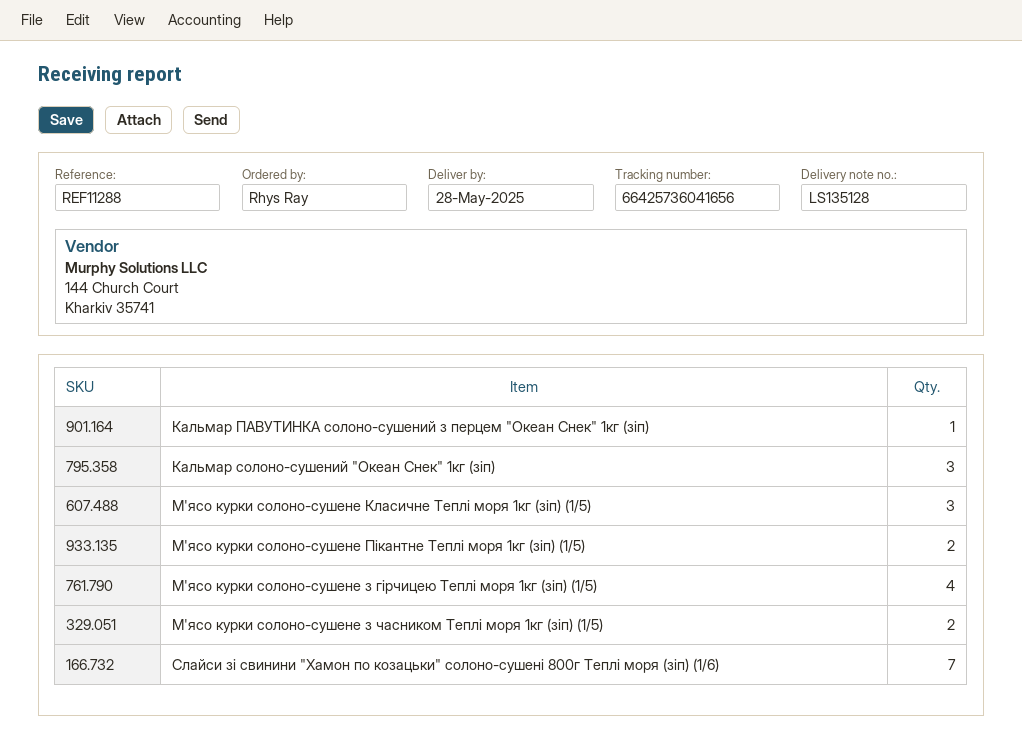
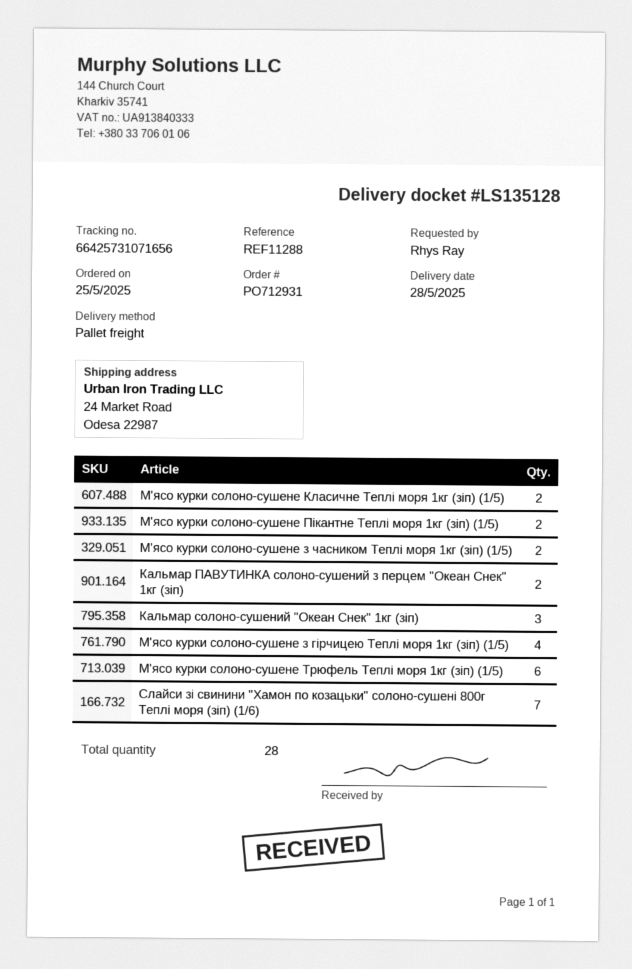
tracking number: 66425736041656 -> 66425731071656
Кальмар ПАВУТИНКА солоно-сушений з перцем "Океан Снек" 1кг (зіп): 1 -> 2
М'ясо курки солоно-сушене Класичне Теплі моря 1кг (зіп) (1/5): 3 -> 2
М'ясо курки солоно-сушене Трюфель Теплі моря 1кг (зіп) (1/5): none -> 6

